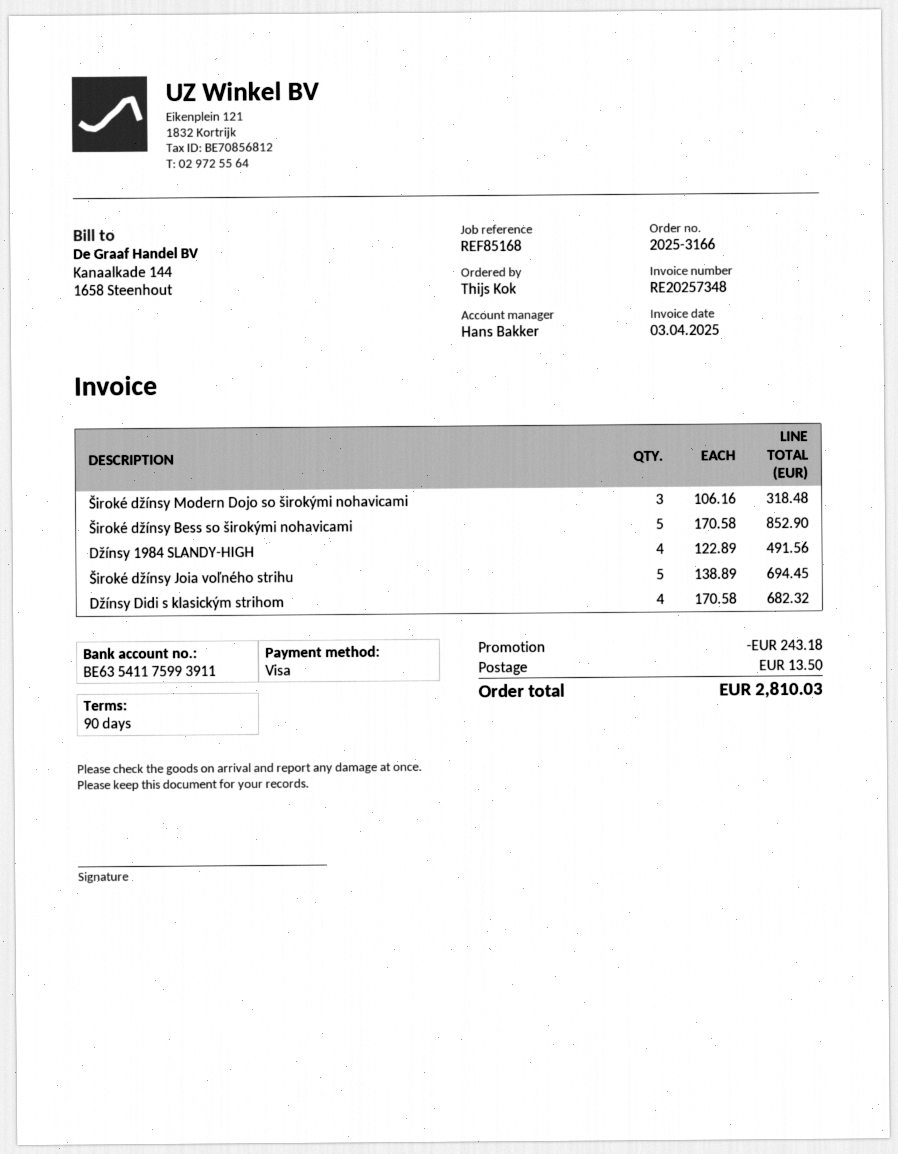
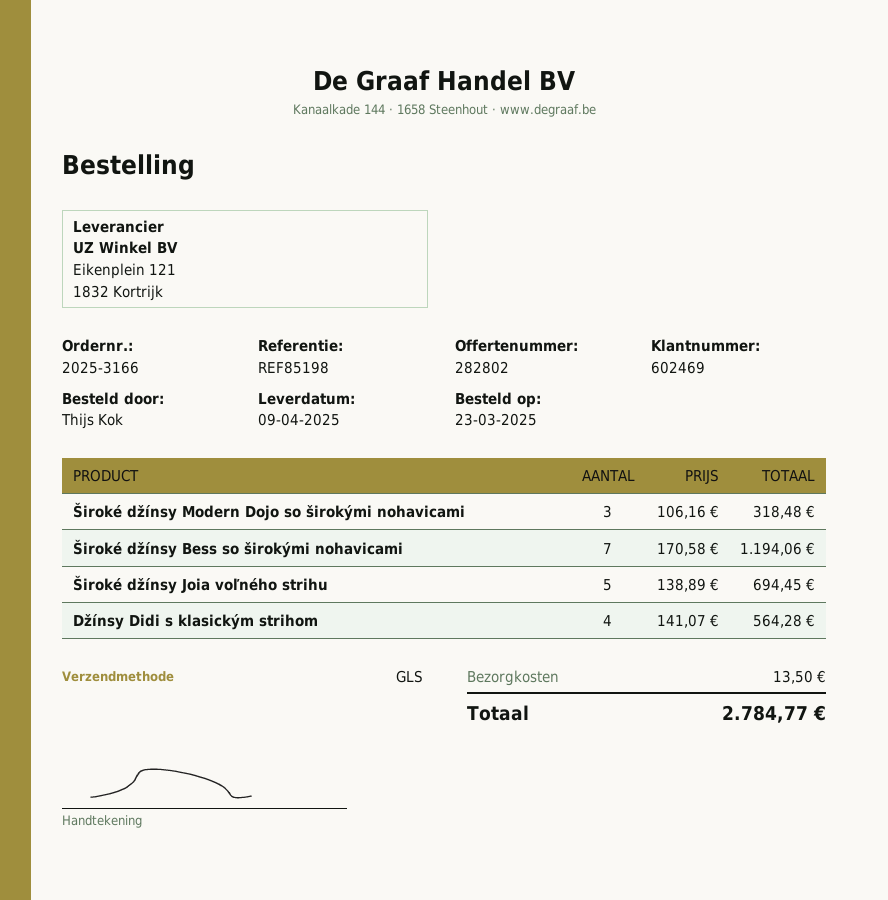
reference: REF85168 -> REF85198
Široké džínsy Bess so širokými nohavicami: 5 x 170.58 = 852.90 -> 7 x 170.58 = 1194.06
Džínsy 1984 SLANDY-HIGH: 4 x 122.89 = 491.56 -> none
Džínsy Didi s klasickým strihom: 4 x 170.58 = 682.32 -> 4 x 141.07 = 564.28
discount: 243.18 -> none
total: 2810.03 -> 2784.77

